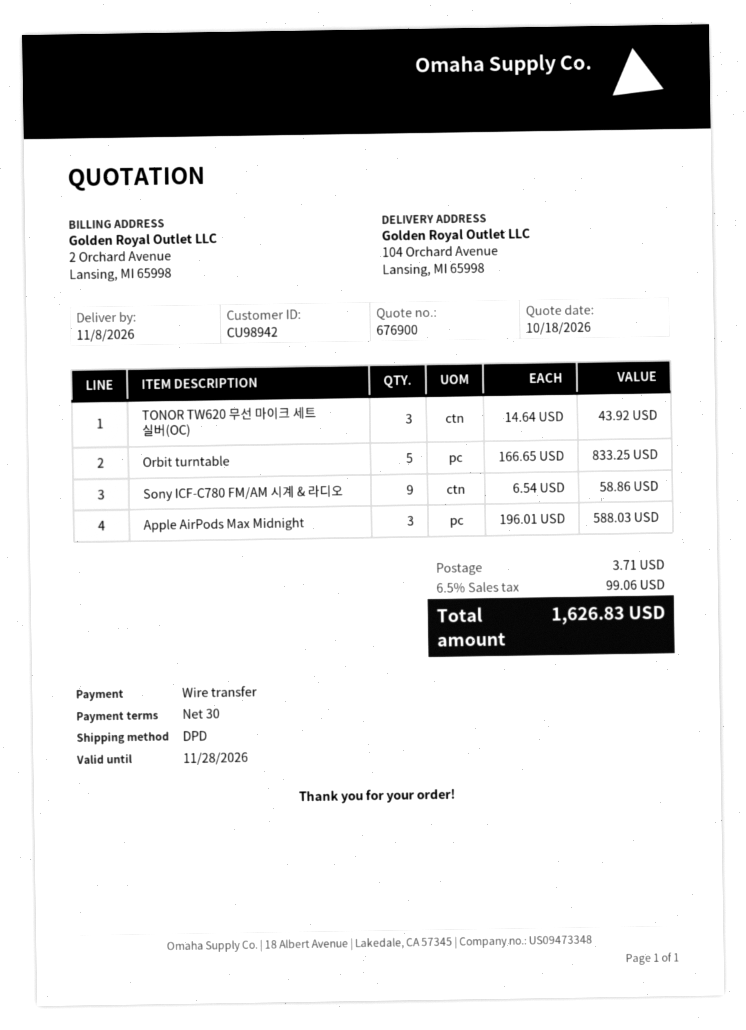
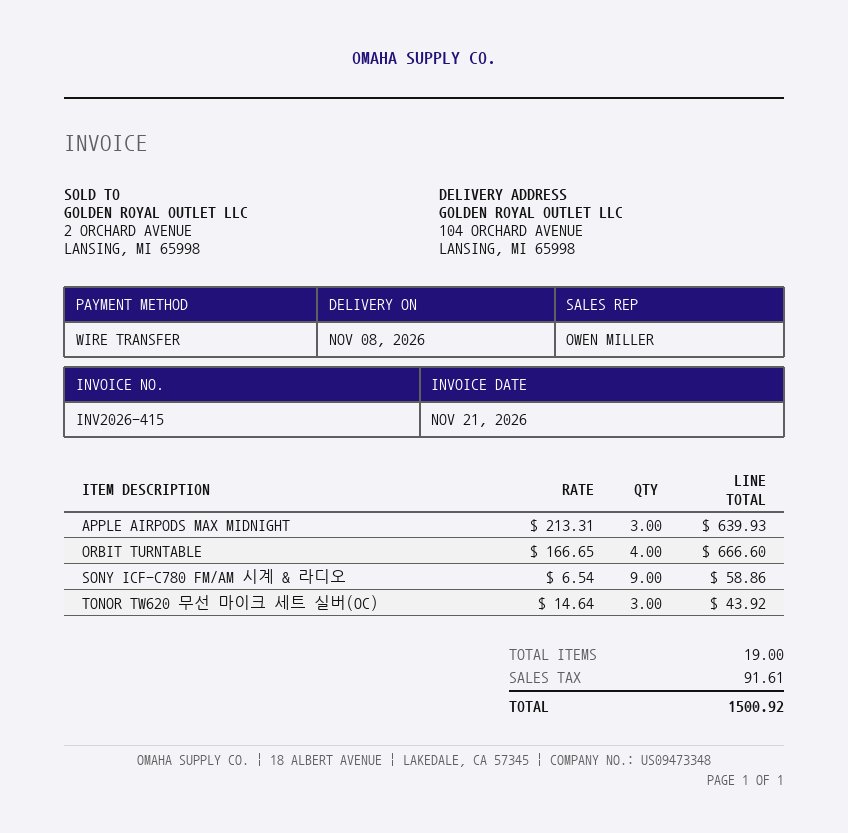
Orbit turntable: 5 x 166.65 = 833.25 -> 4 x 166.65 = 666.60
Apple AirPods Max Midnight: 3 x 196.01 = 588.03 -> 3 x 213.31 = 639.93
shipping: 3.71 -> none
tax: 99.06 -> 91.61
total: 1626.83 -> 1500.92

